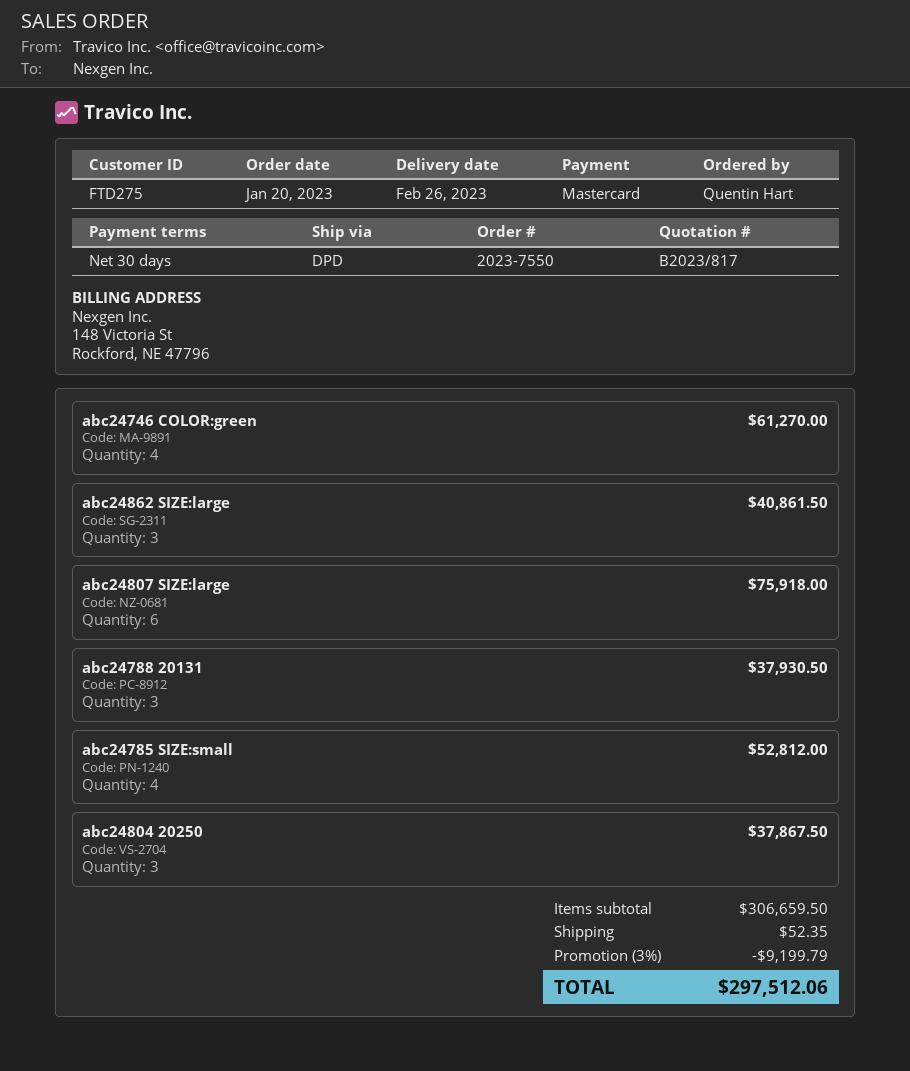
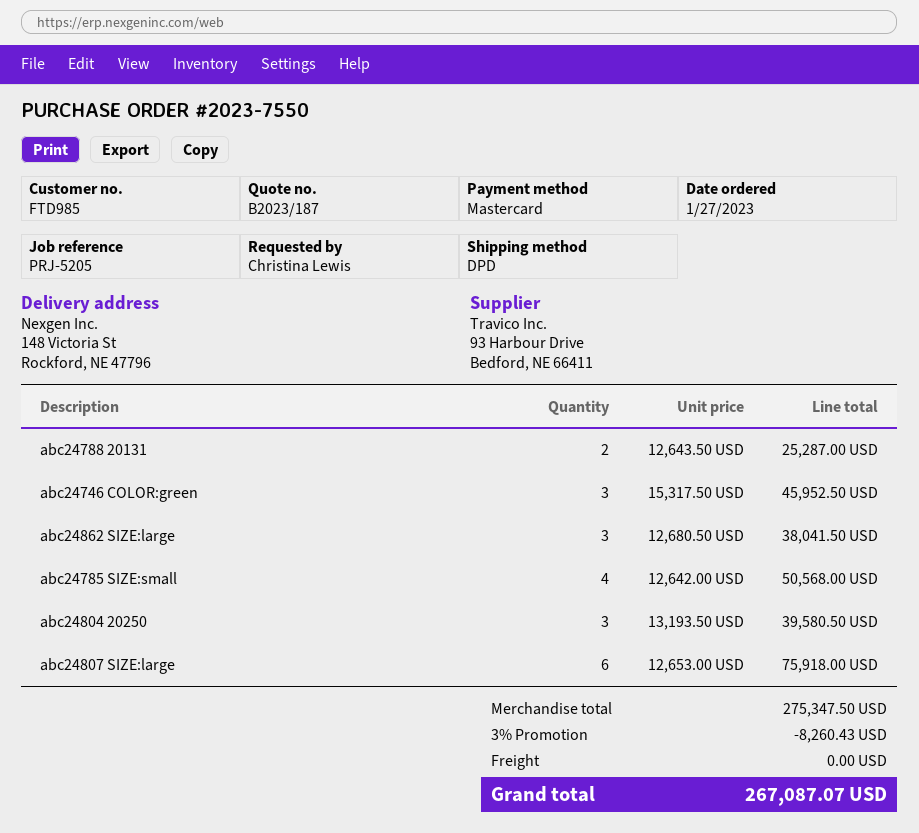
quote number: B2023/817 -> B2023/187
order date: 2023-01-20 -> 2023-01-27
customer number: FTD275 -> FTD985
ordered by: Quentin Hart -> Christina Lewis
abc24746 COLOR:green: 4 for 61270.00 -> 3 for 45952.50
abc24862 SIZE:large: 3 for 40861.50 -> 3 for 38041.50
abc24788 20131: 3 for 37930.50 -> 2 for 25287.00
abc24785 SIZE:small: 4 for 52812.00 -> 4 for 50568.00
abc24804 20250: 3 for 37867.50 -> 3 for 39580.50
subtotal: 306659.50 -> 275347.50
discount: 3% = 9199.79 -> 3% = 8260.43
shipping: 52.35 -> 0.00
total: 297512.06 -> 267087.07

